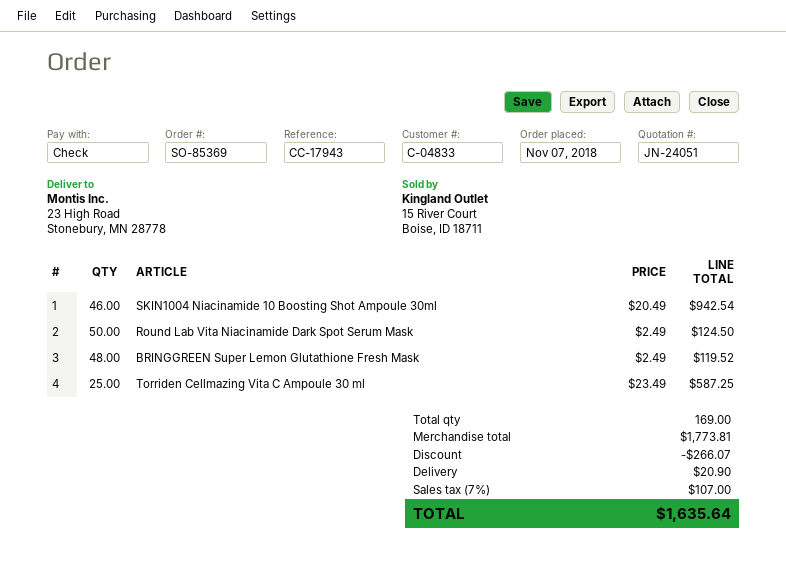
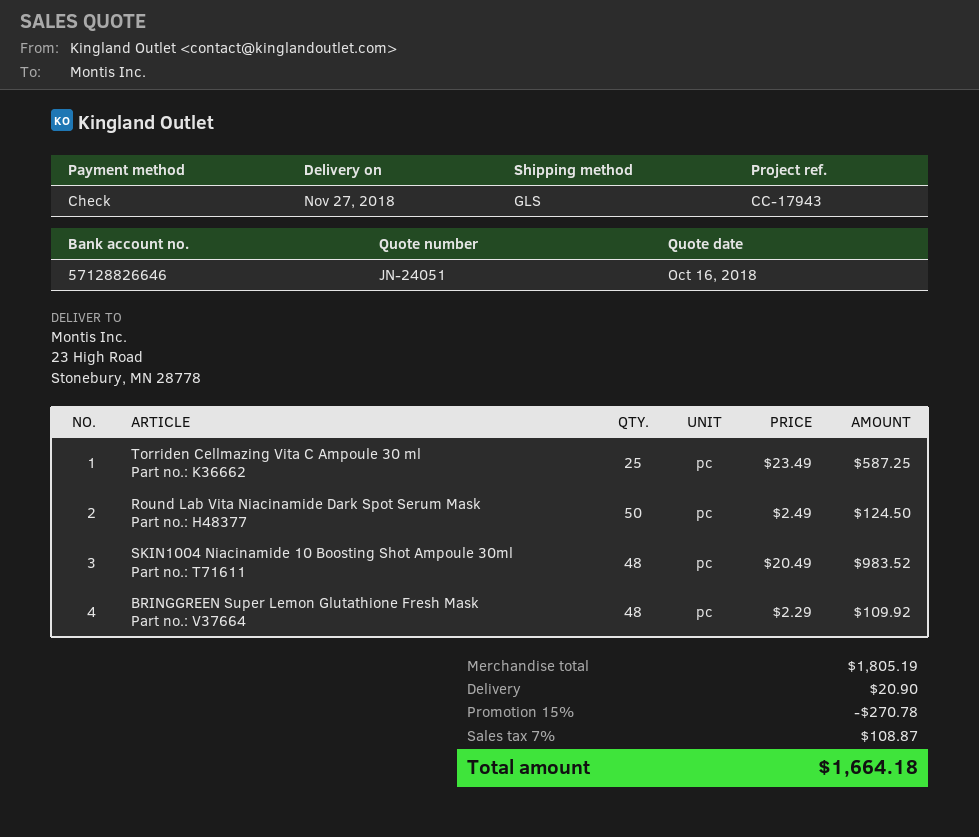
SKIN1004 Niacinamide 10 Boosting Shot Ampoule 30ml: 46 x 20.49 = 942.54 -> 48 x 20.49 = 983.52
BRINGGREEN Super Lemon Glutathione Fresh Mask: 48 x 2.49 = 119.52 -> 48 x 2.29 = 109.92
subtotal: 1773.81 -> 1805.19
discount: 266.07 -> 270.78
tax: 7% = 107.00 -> 7% = 108.87
total: 1635.64 -> 1664.18

